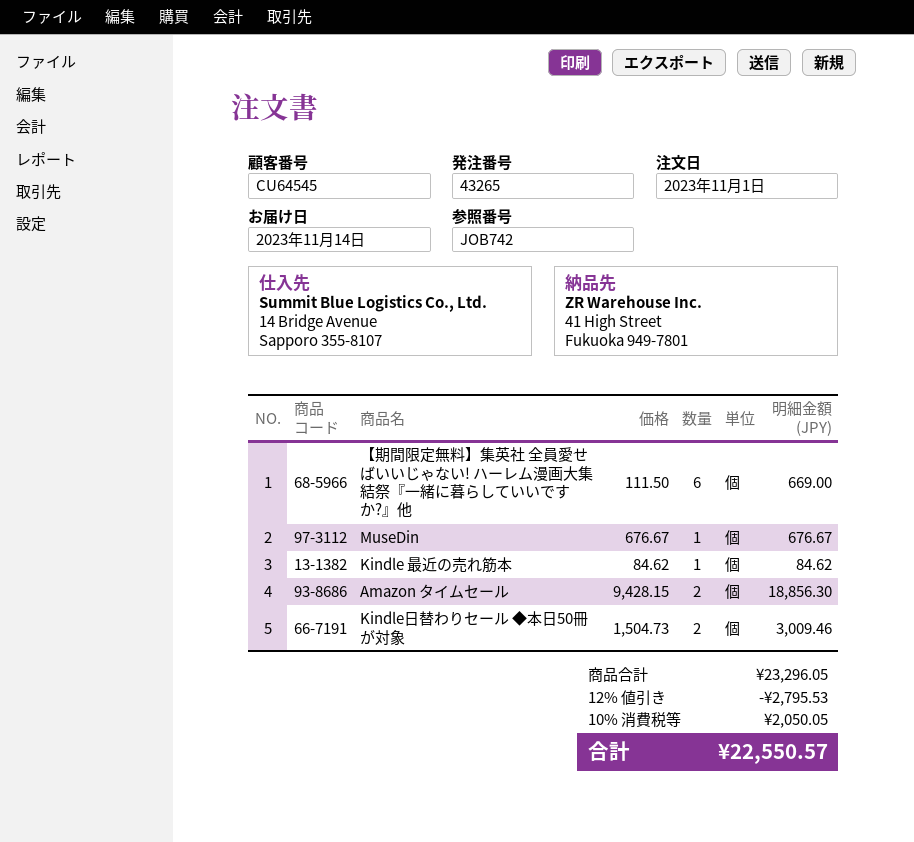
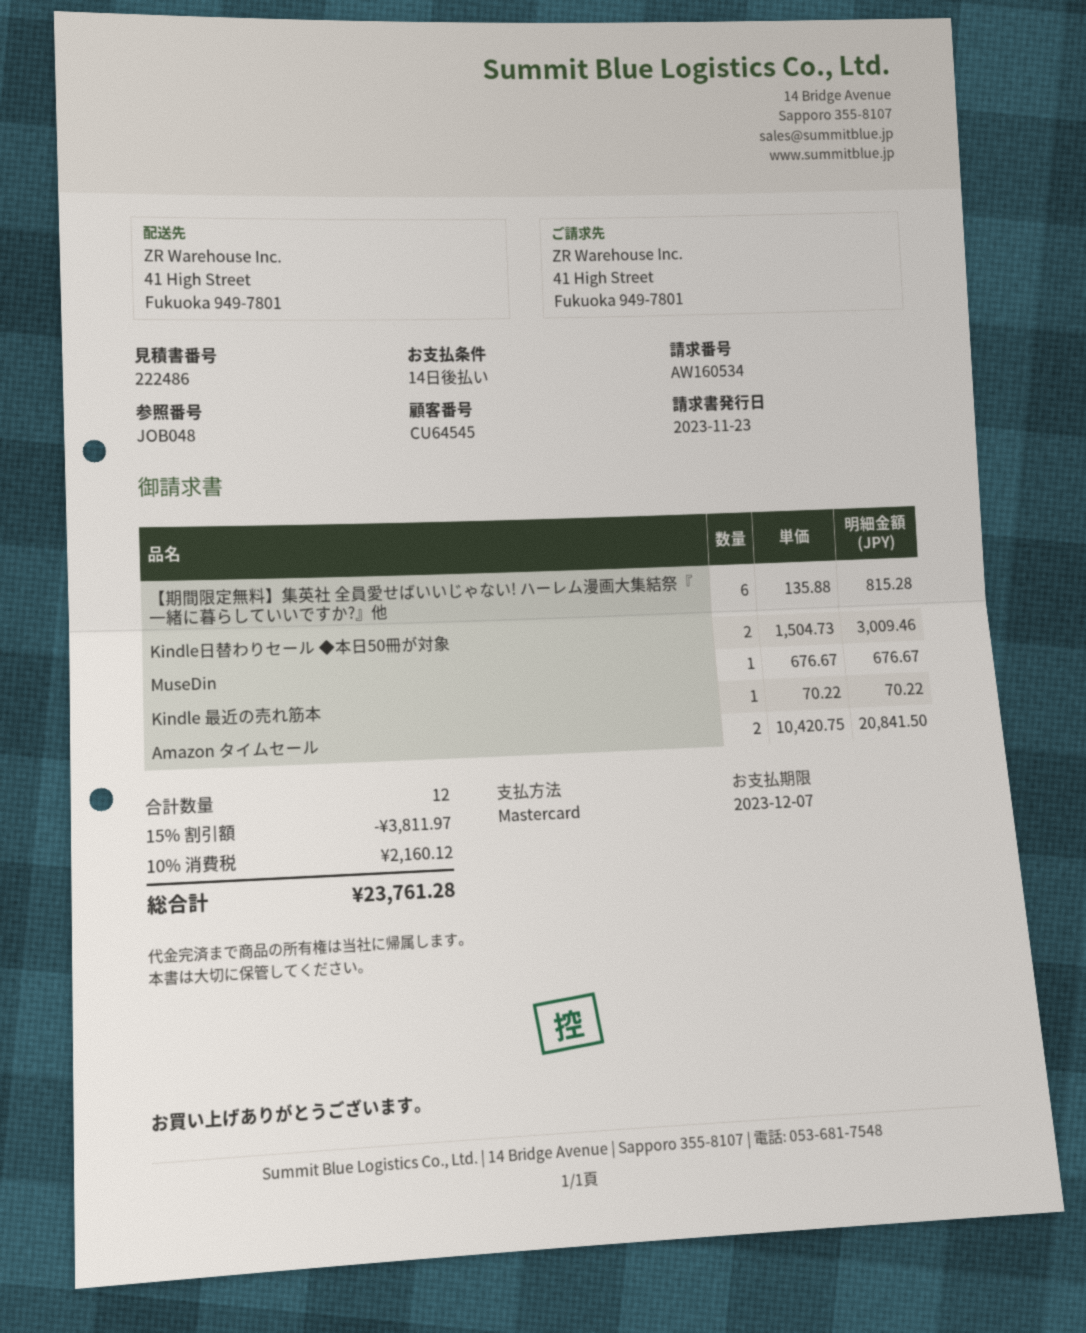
reference: JOB742 -> JOB048
【期間限定無料】集英社 全員愛せばいいじゃない! ハーレム漫画大集結祭『一緒に暮らしていいですか?』他: 6 x 111.50 = 669.00 -> 6 x 135.88 = 815.28
Kindle 最近の売れ筋本: 1 x 84.62 = 84.62 -> 1 x 70.22 = 70.22
Amazon タイムセール: 2 x 9428.15 = 18856.30 -> 2 x 10420.75 = 20841.50
discount: 12% = 2795.53 -> 15% = 3811.97
tax: 10% = 2050.05 -> 10% = 2160.12
total: 22550.57 -> 23761.28

